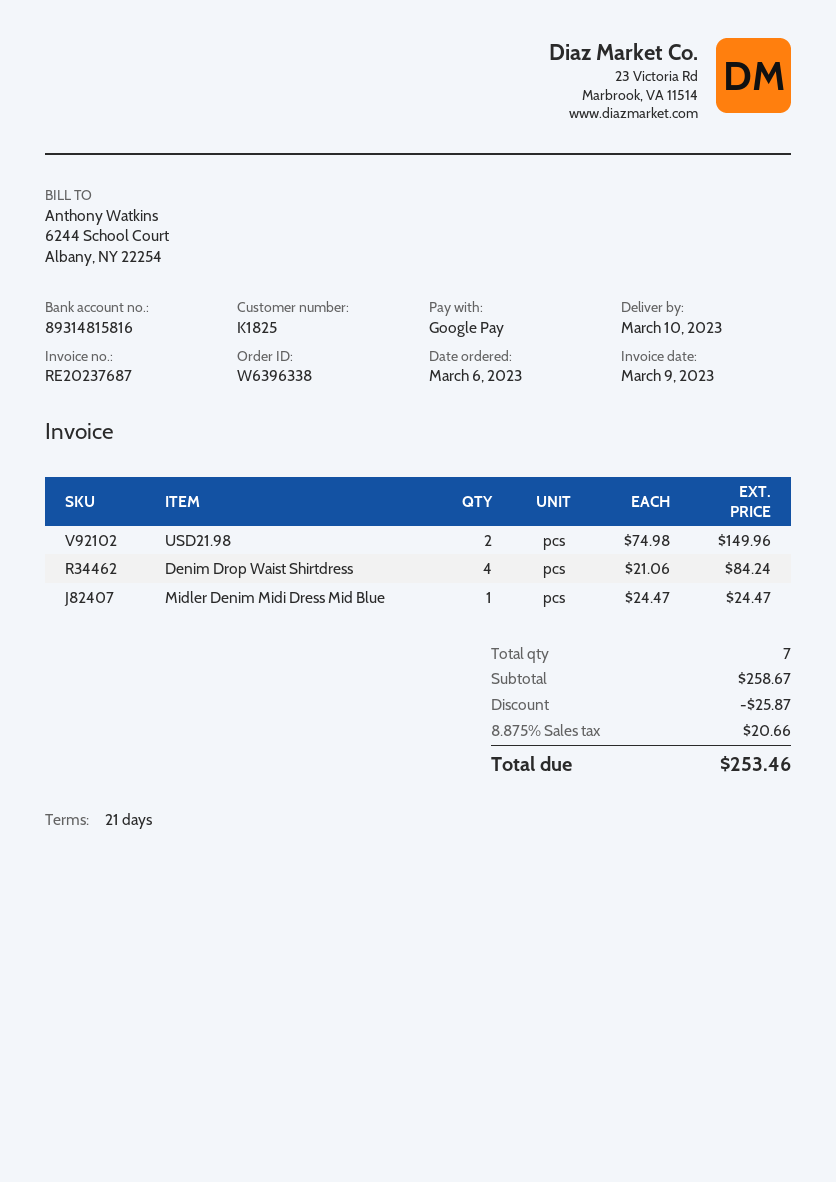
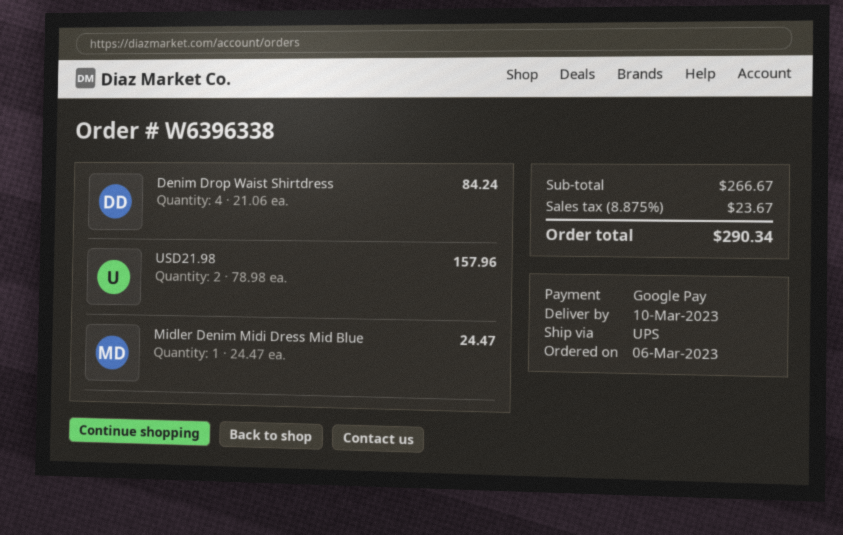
USD21.98: 2 x 74.98 = 149.96 -> 2 x 78.98 = 157.96
subtotal: 258.67 -> 266.67
discount: 25.87 -> none
tax: 8.875% = 20.66 -> 8.875% = 23.67
total: 253.46 -> 290.34

